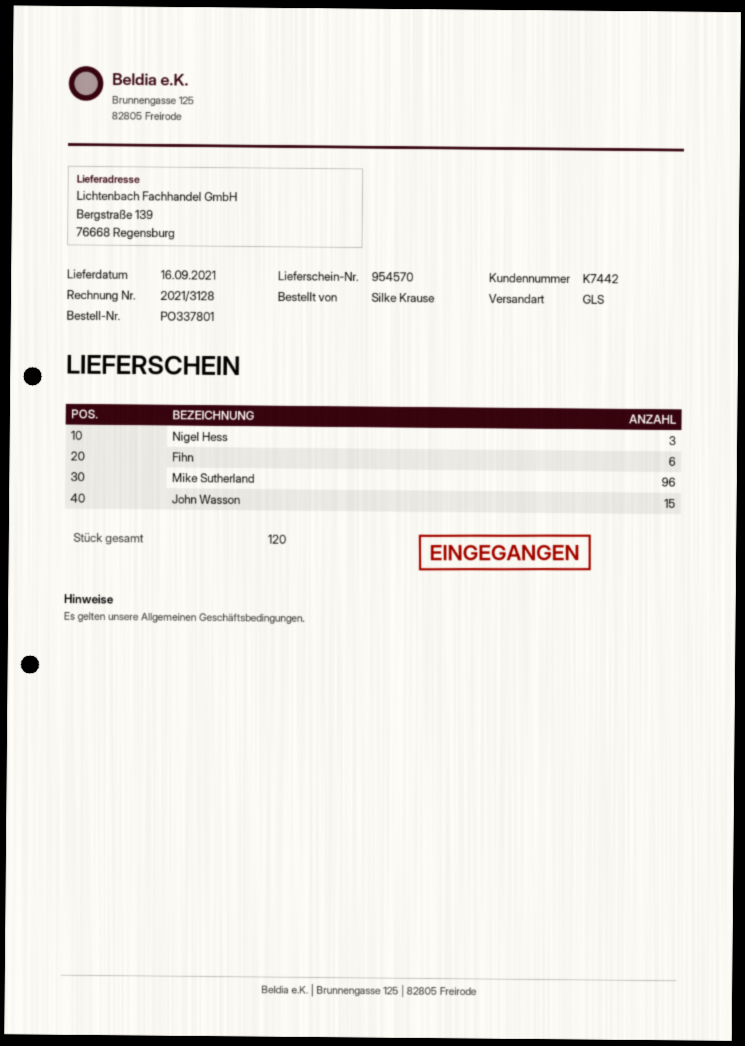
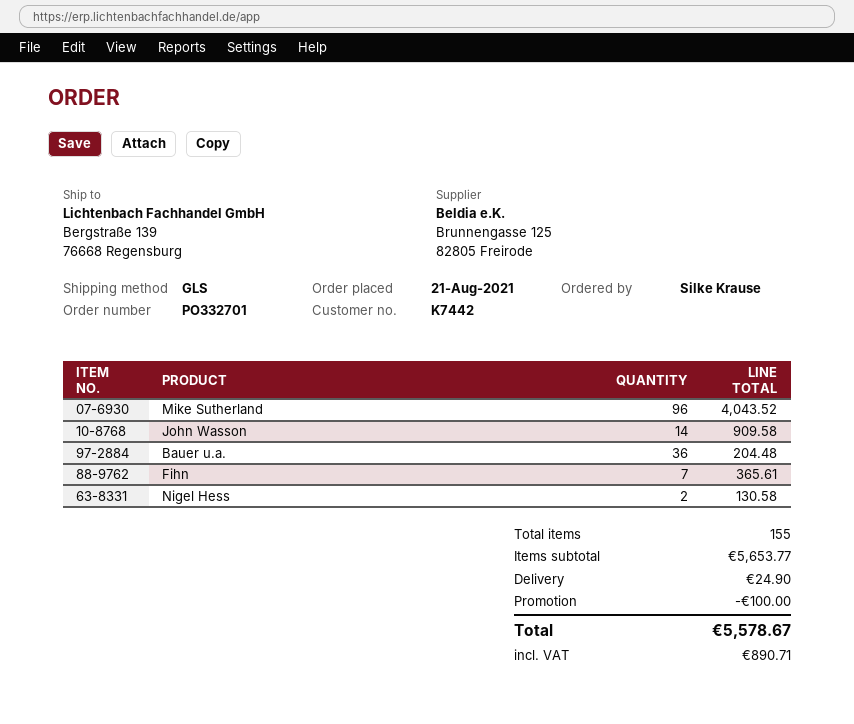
order number: PO337801 -> PO332701
Nigel Hess: 3 -> 2
Fihn: 6 -> 7
John Wasson: 15 -> 14
Bauer u.a.: none -> 36
total quantity: 120 -> 155

